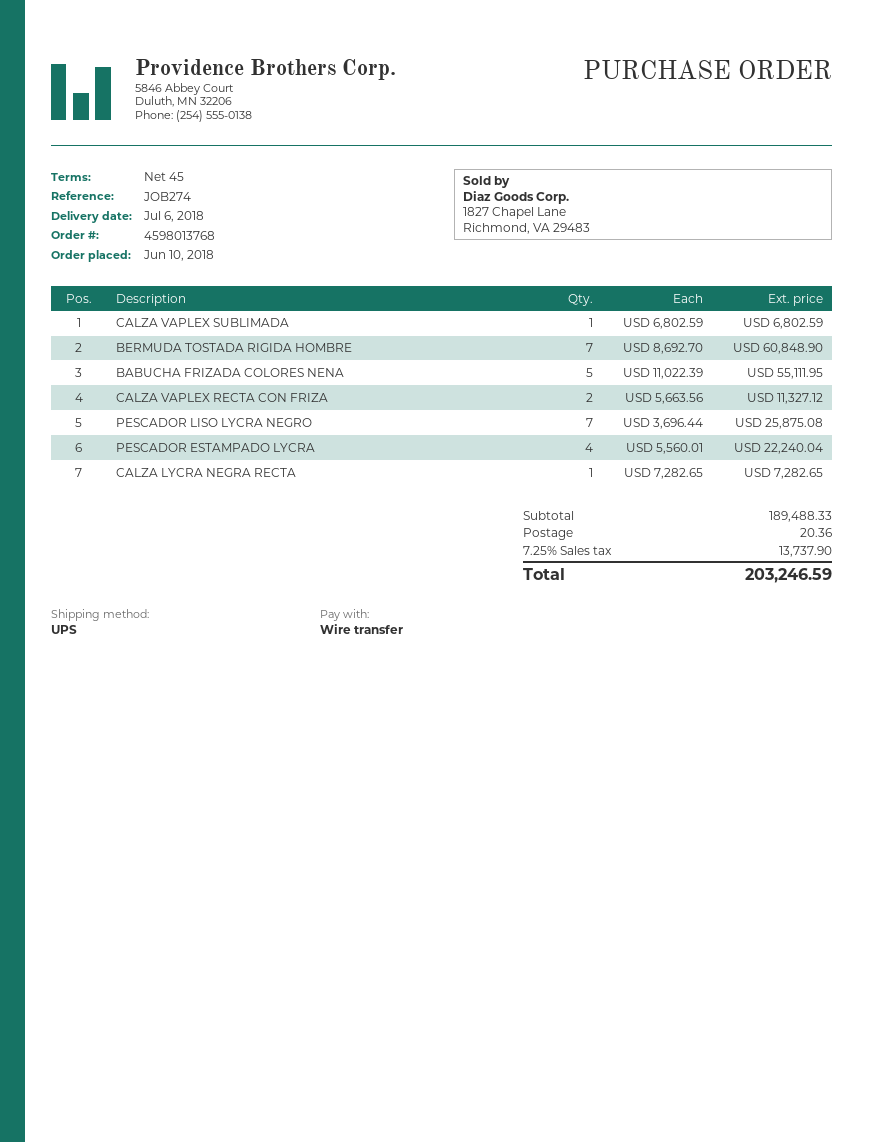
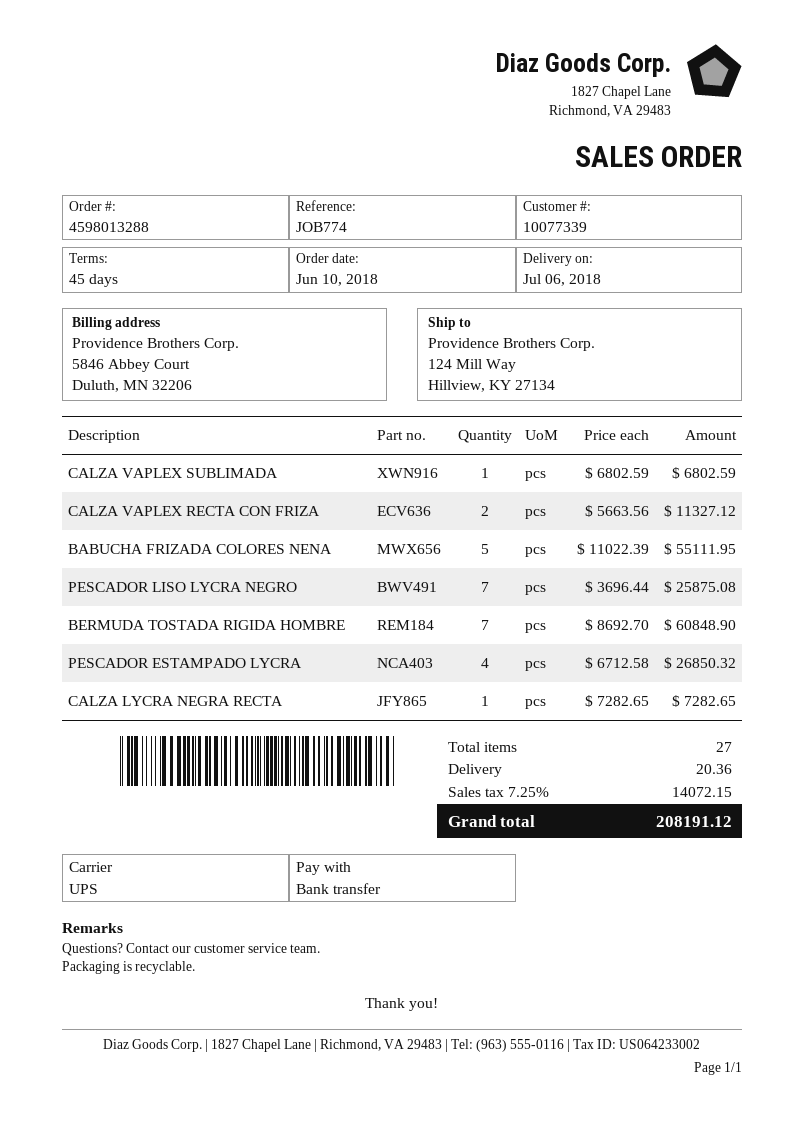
order number: 4598013768 -> 4598013288
reference: JOB274 -> JOB774
PESCADOR ESTAMPADO LYCRA: 4 x 5560.01 = 22240.04 -> 4 x 6712.58 = 26850.32
tax: 7.25% = 13737.90 -> 7.25% = 14072.15
total: 203246.59 -> 208191.12

